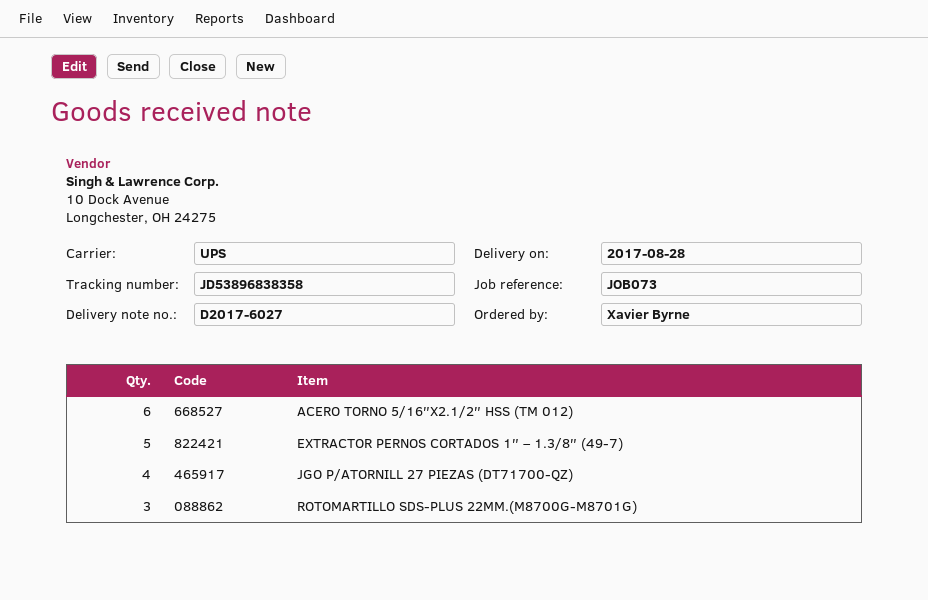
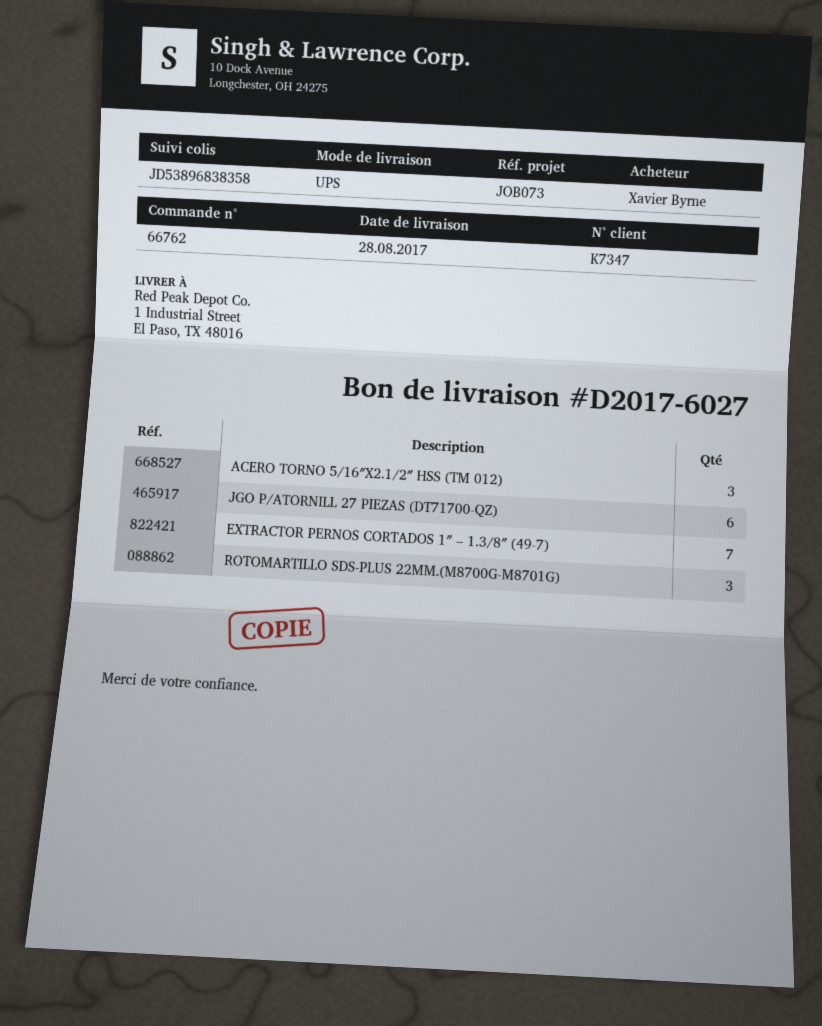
ACERO TORNO 5/16″X2.1/2″ HSS (TM 012): 6 -> 3
EXTRACTOR PERNOS CORTADOS 1″ – 1.3/8″ (49-7): 5 -> 7
JGO P/ATORNILL 27 PIEZAS (DT71700-QZ): 4 -> 6

